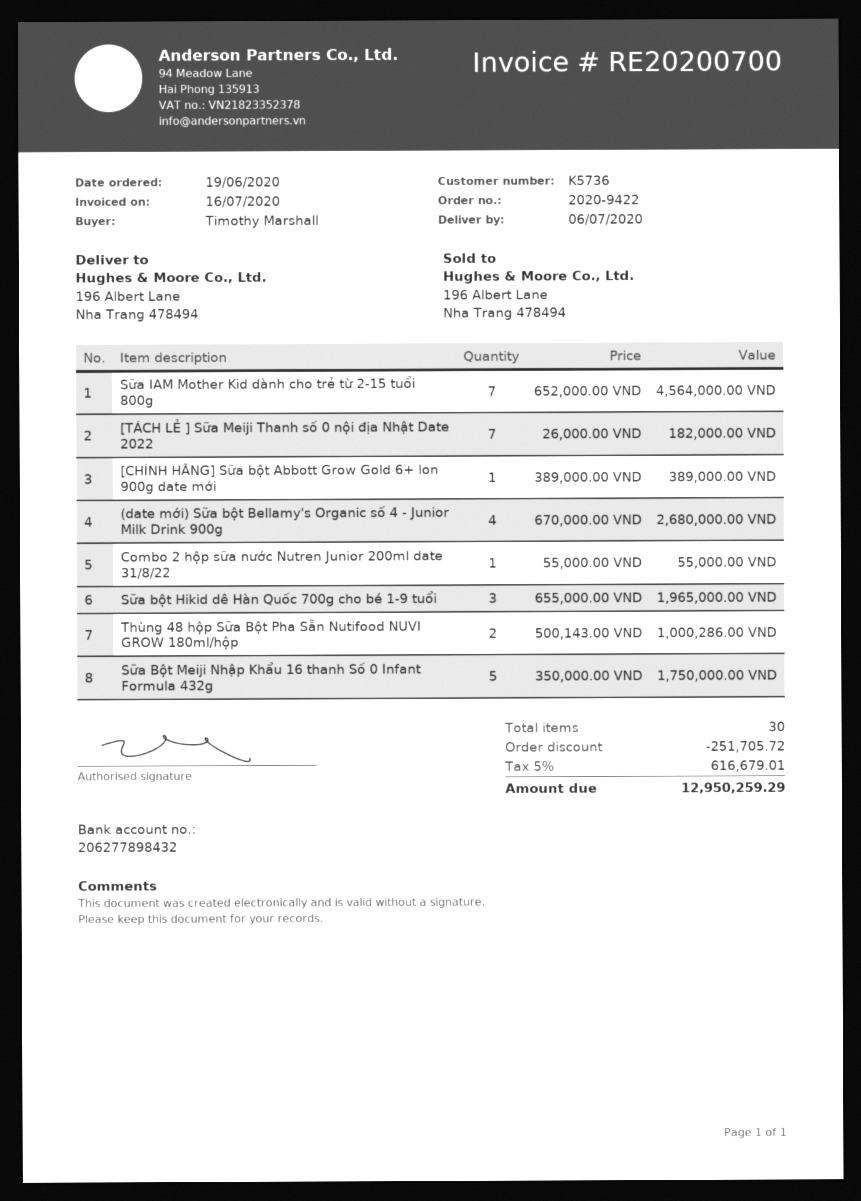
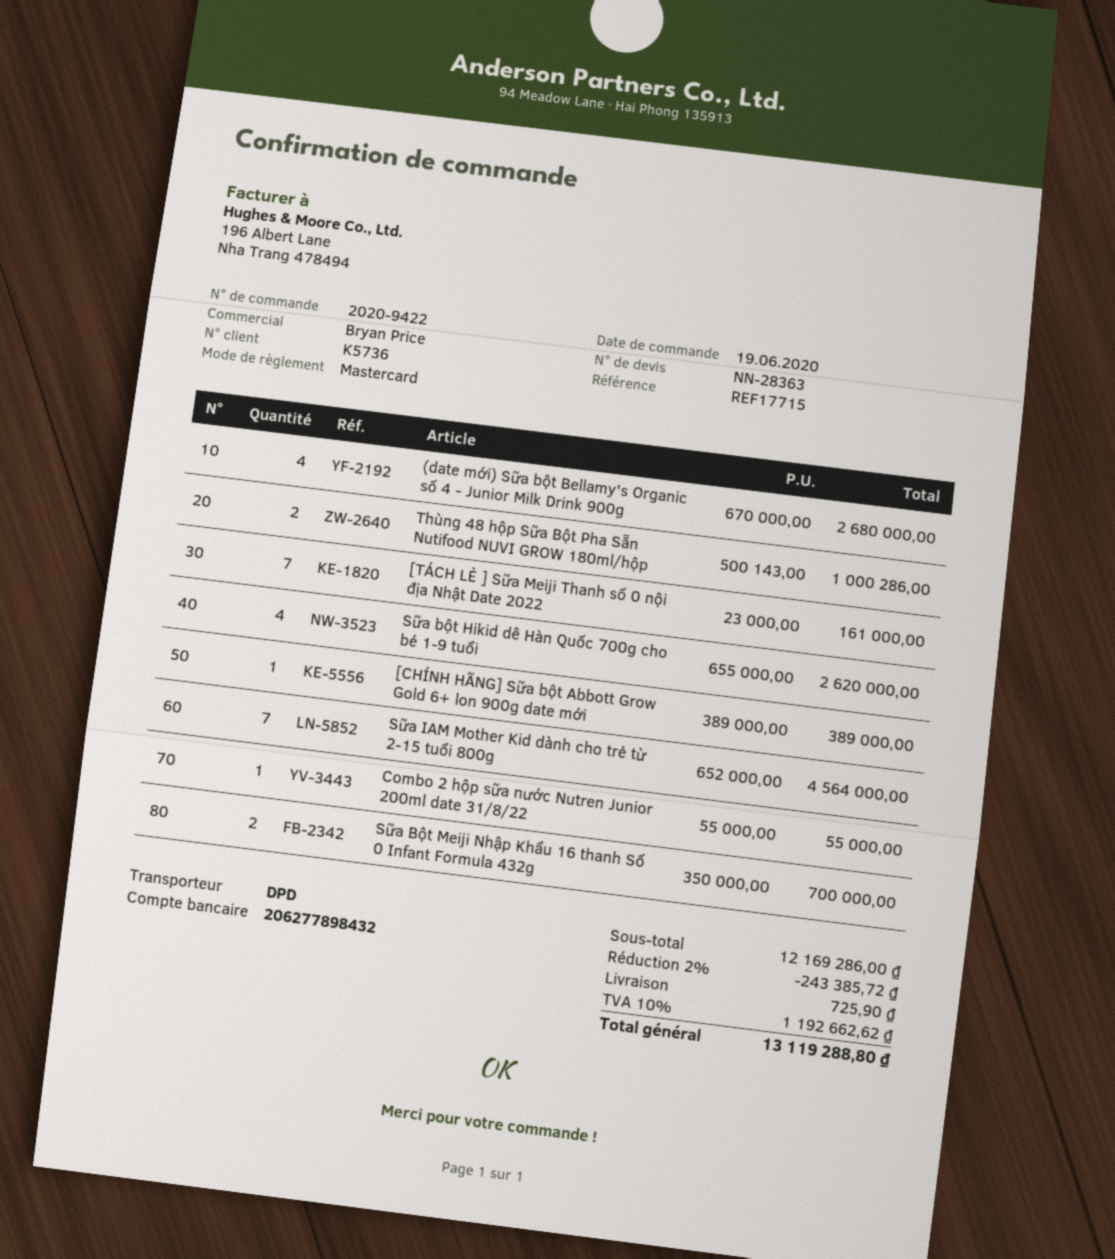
[TÁCH LẺ ] Sữa Meiji Thanh số 0 nội địa Nhật Date 2022: 7 x 26000.00 = 182000.00 -> 7 x 23000.00 = 161000.00
Sữa bột Hikid dê Hàn Quốc 700g cho bé 1-9 tuổi: 3 x 655000.00 = 1965000.00 -> 4 x 655000.00 = 2620000.00
Sữa Bột Meiji Nhập Khẩu 16 thanh Số 0 Infant Formula 432g: 5 x 350000.00 = 1750000.00 -> 2 x 350000.00 = 700000.00
discount: 251705.72 -> 243385.72
shipping: none -> 725.90
tax: 5% = 616679.01 -> 10% = 1192662.62
total: 12950259.29 -> 13119288.80

